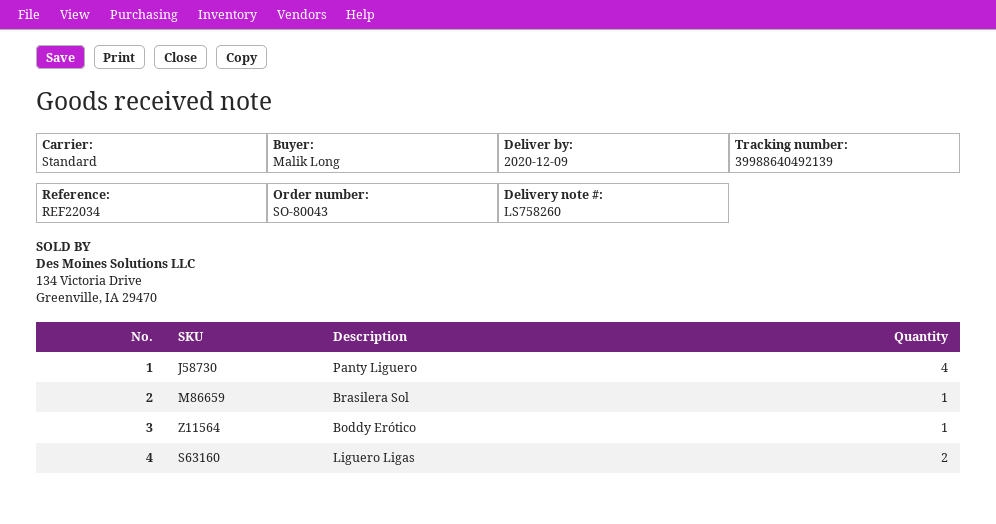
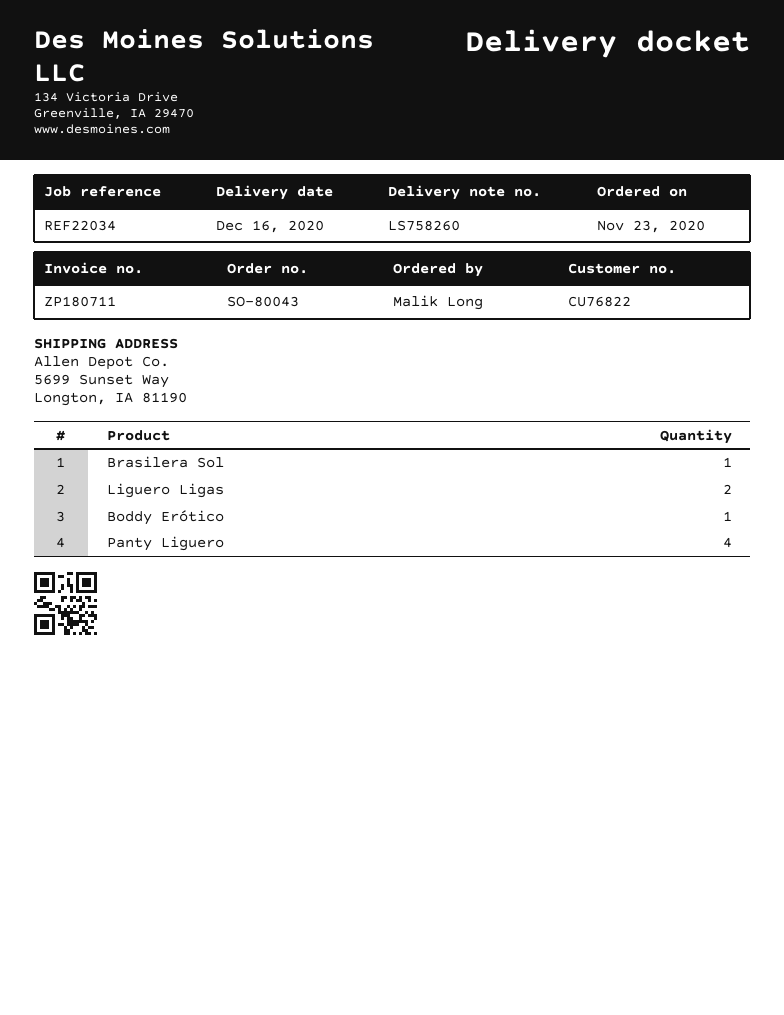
delivery date: 2020-12-09 -> 2020-12-16

